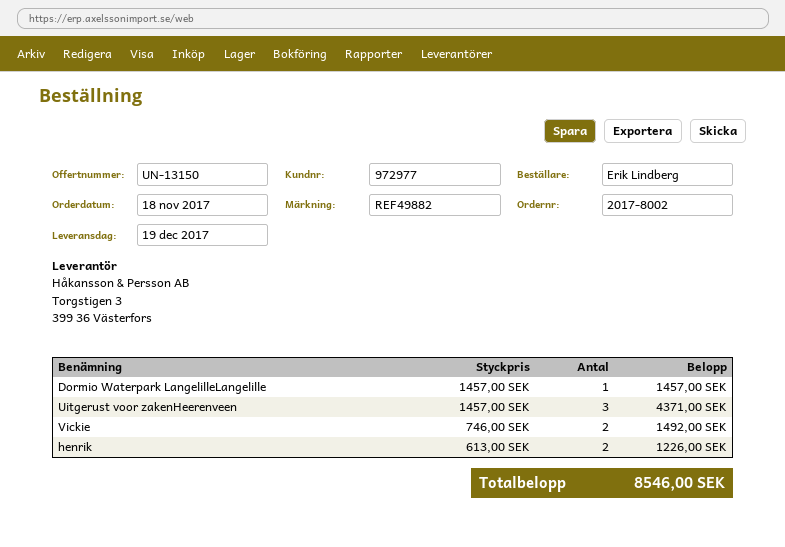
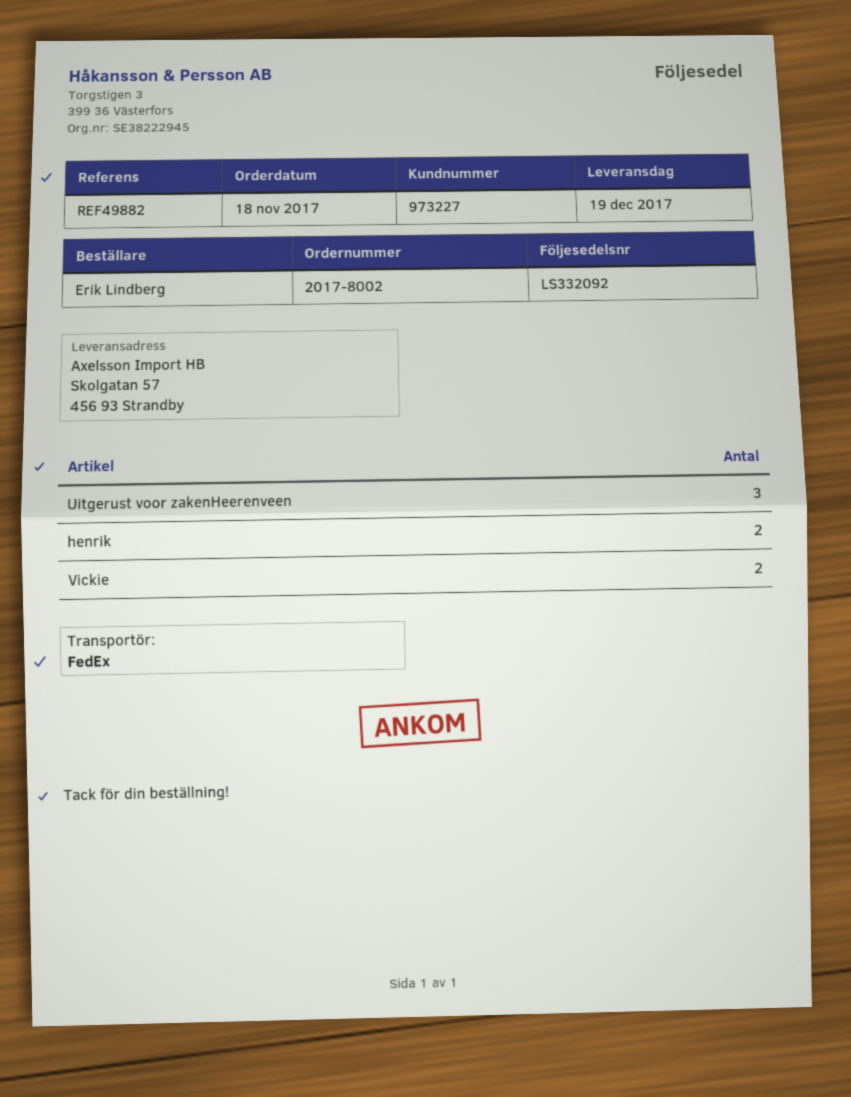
customer number: 972977 -> 973227
Dormio Waterpark LangelilleLangelille: 1 -> none

